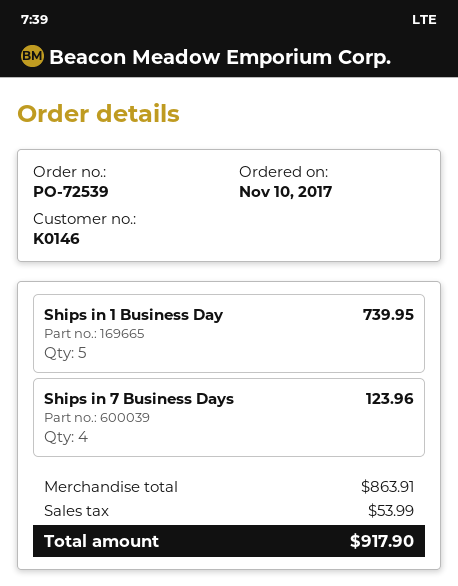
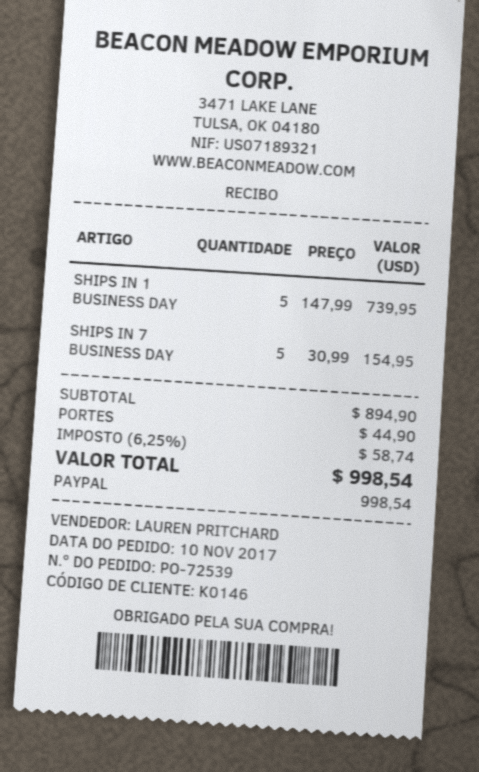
Ships in 7 Business Days: 4 for 123.96 -> 5 for 154.95
subtotal: 863.91 -> 894.90
shipping: none -> 44.90
tax: 53.99 -> 58.74
total: 917.90 -> 998.54

